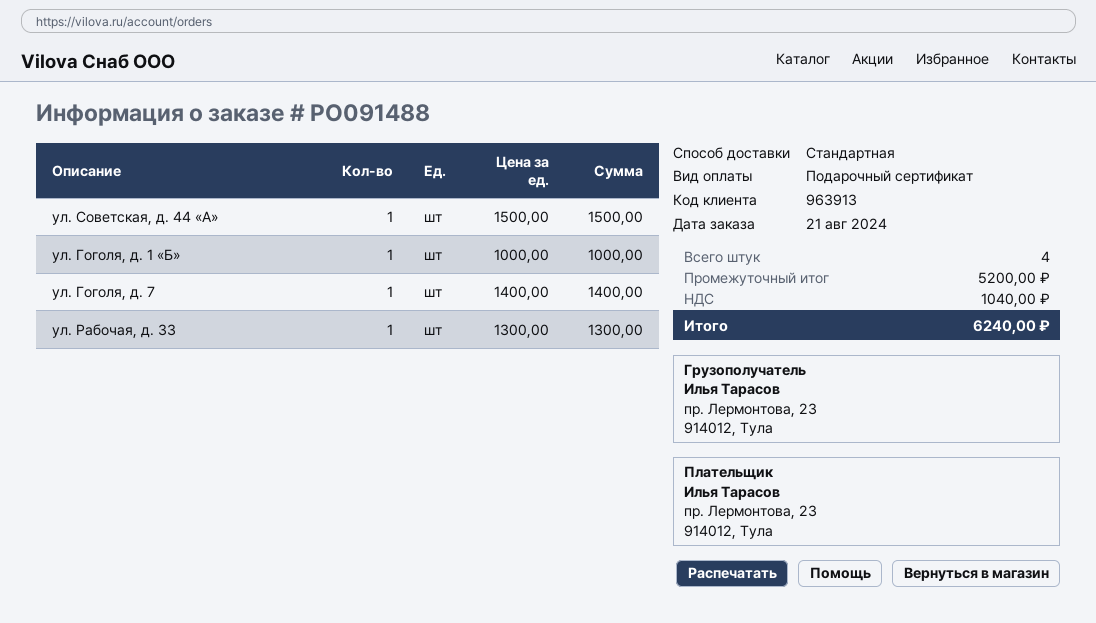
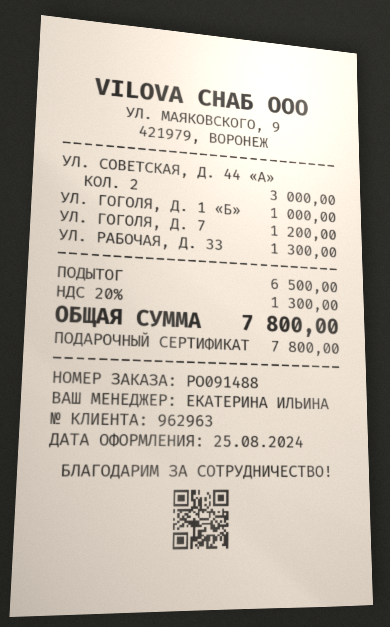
order date: 2024-08-21 -> 2024-08-25
customer number: 963913 -> 962963
ул. Советская, д. 44 «А»: 1 for 1500.00 -> 2 for 3000.00
ул. Гоголя, д. 7: 1 for 1400.00 -> 1 for 1200.00
subtotal: 5200.00 -> 6500.00
tax: 1040.00 -> 1300.00
total: 6240.00 -> 7800.00

